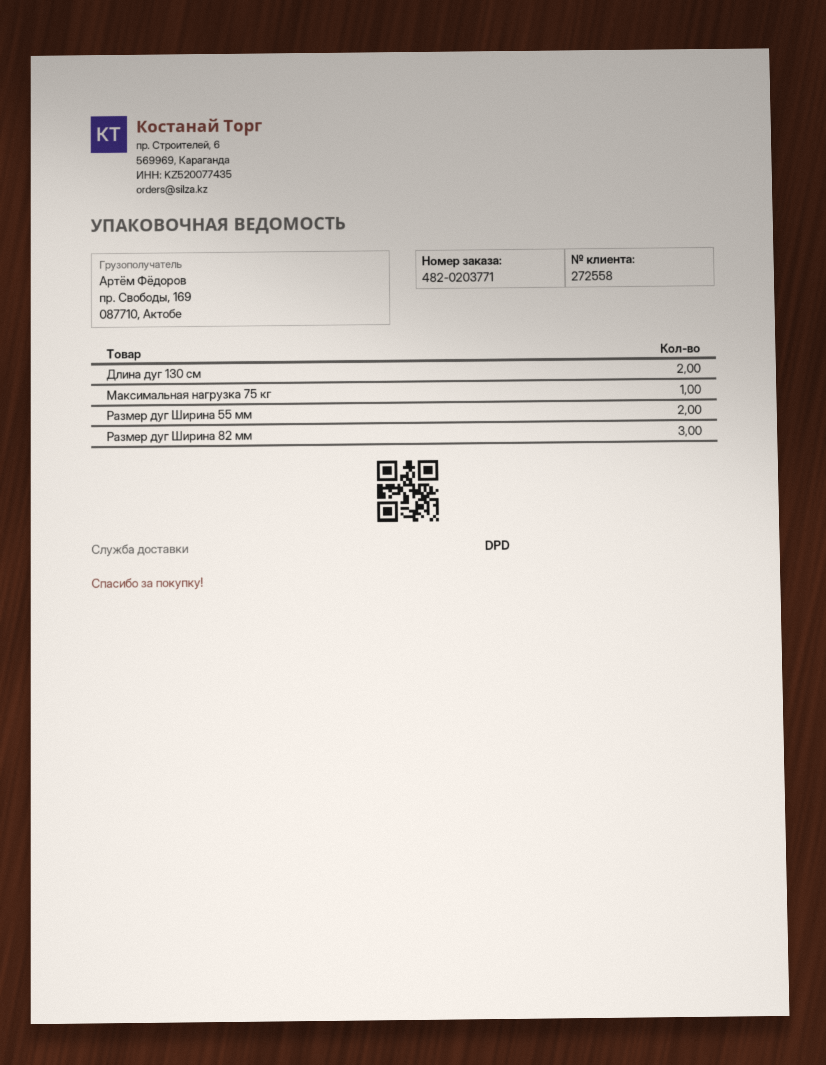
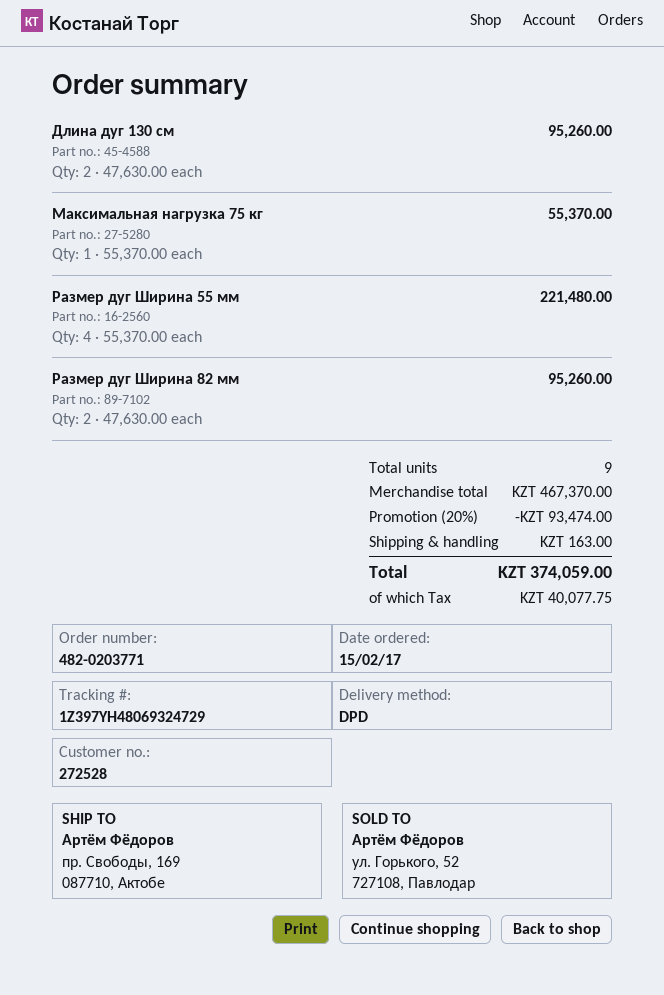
customer number: 272558 -> 272528
Размер дуг Ширина 55 мм: 2 -> 4
Размер дуг Ширина 82 мм: 3 -> 2

